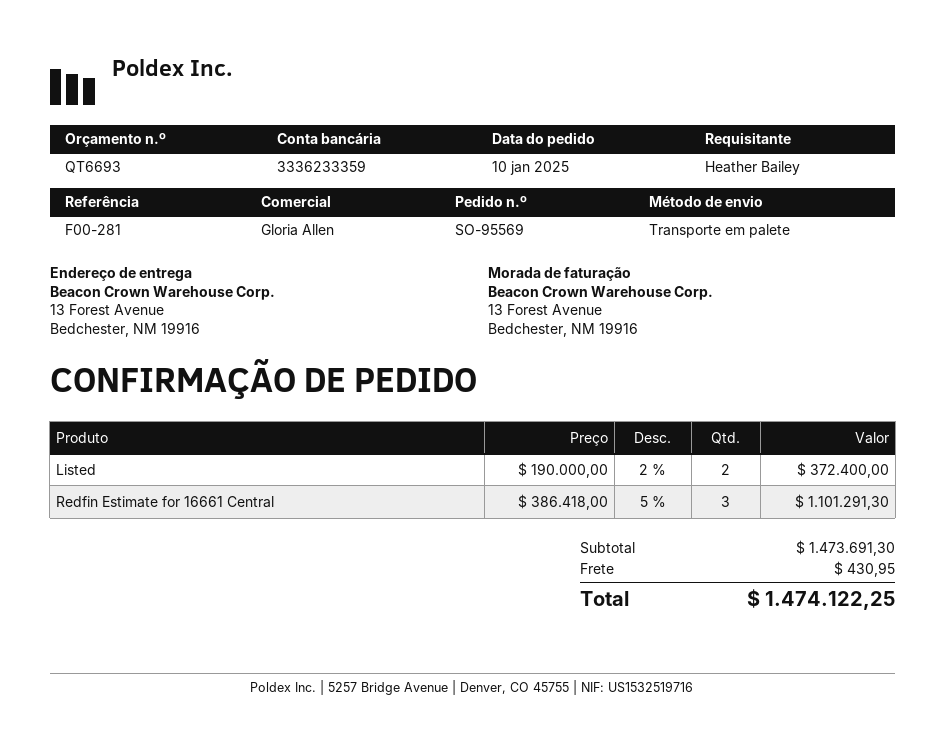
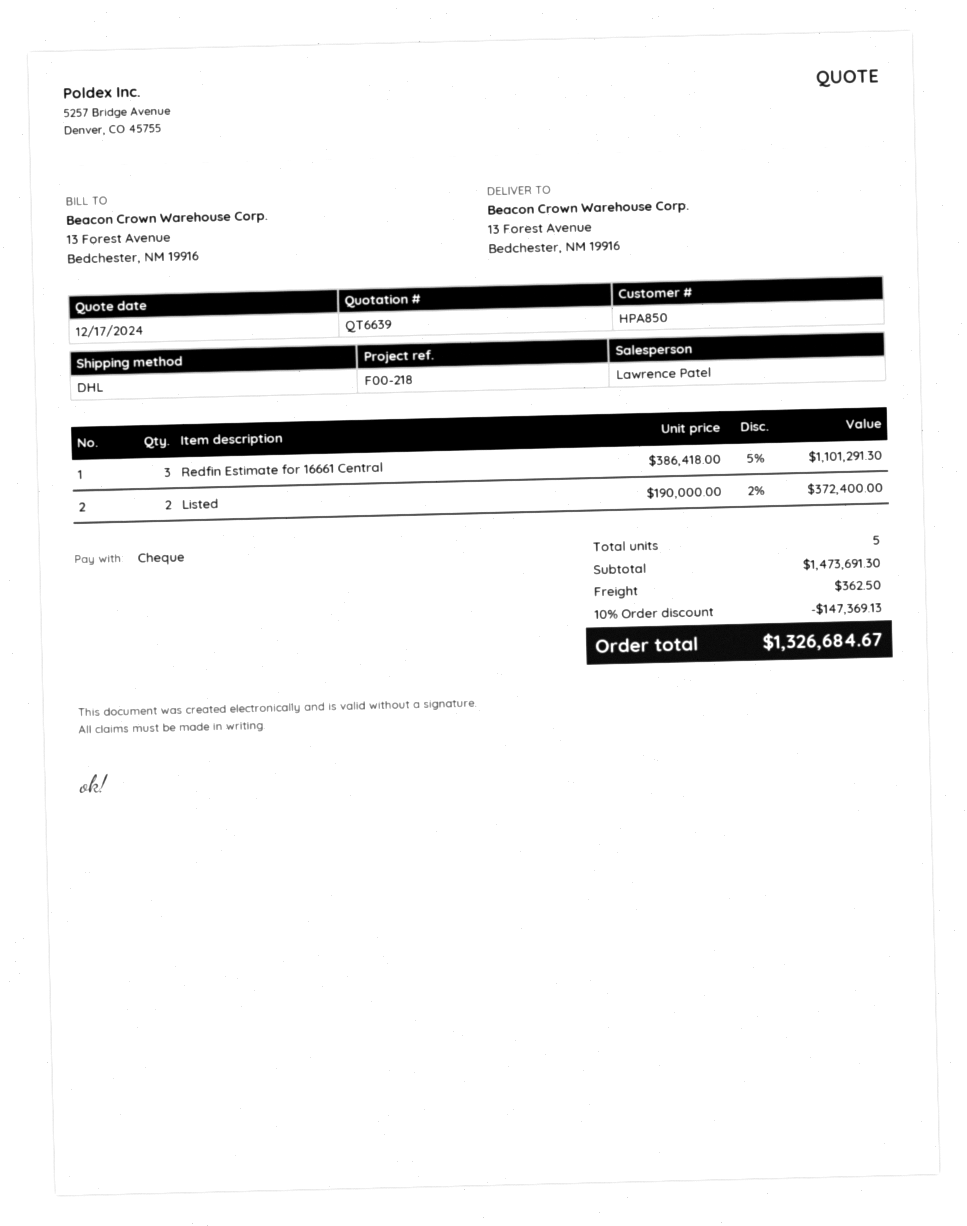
quote number: QT6693 -> QT6639
reference: F00-281 -> F00-218
sales rep: Gloria Allen -> Lawrence Patel
shipping method: pallet freight -> DHL
discount: none -> 10% = 147369.13
shipping: 430.95 -> 362.50
total: 1474122.25 -> 1326684.67

